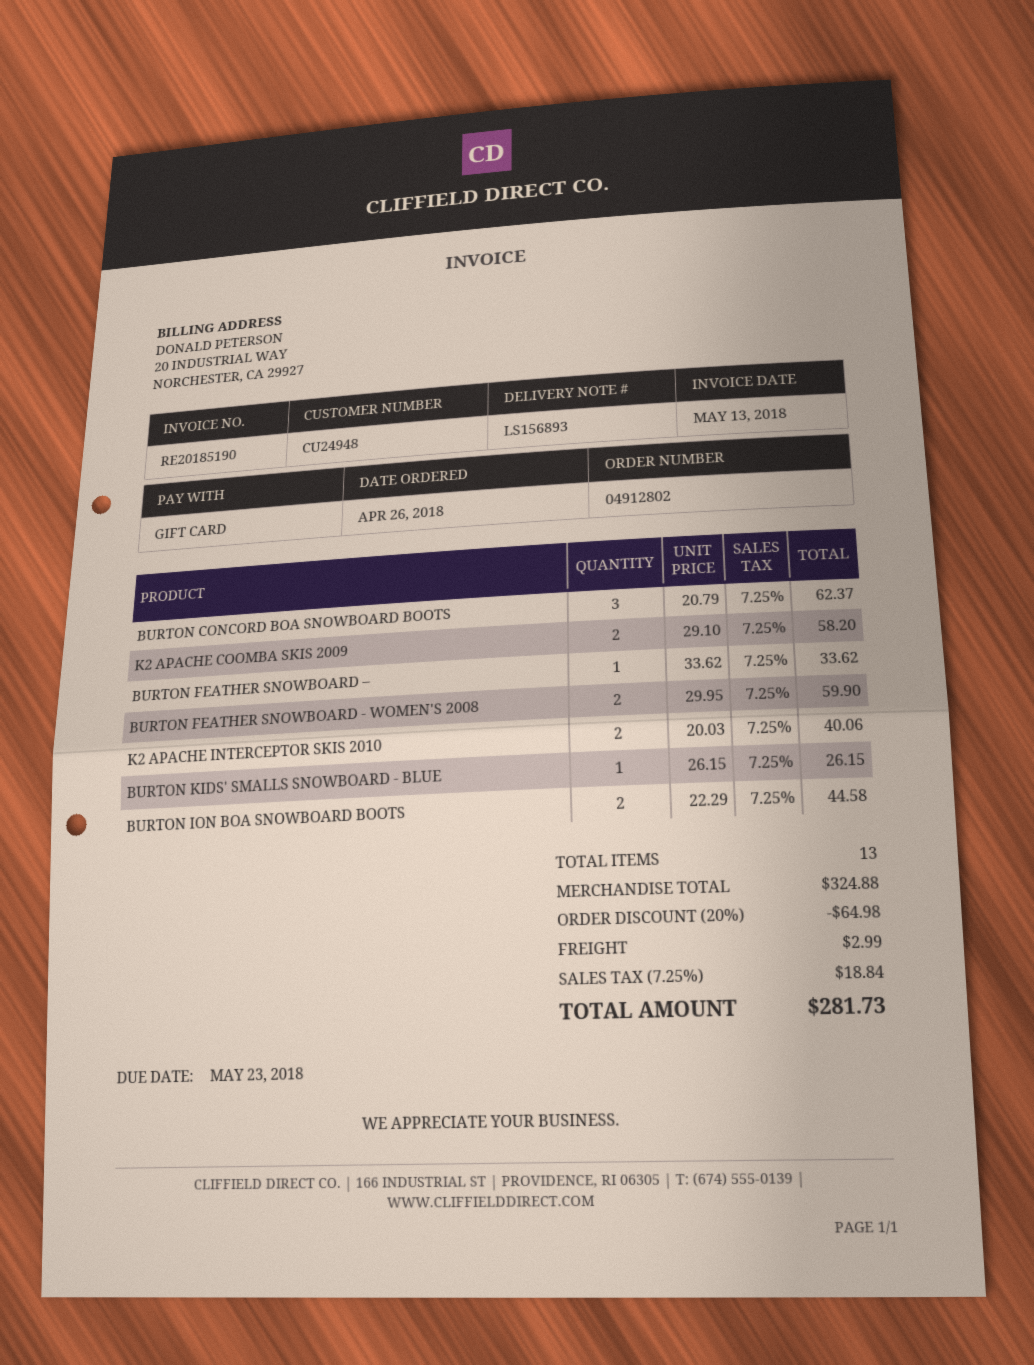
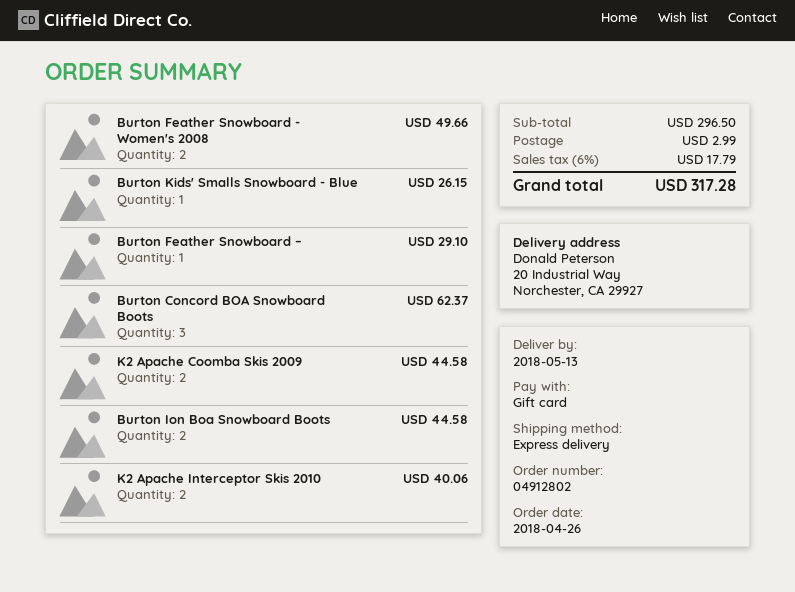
K2 APACHE COOMBA SKIS 2009: 2 for 58.20 -> 2 for 44.58
BURTON FEATHER SNOWBOARD –: 1 for 33.62 -> 1 for 29.10
BURTON FEATHER SNOWBOARD - WOMEN'S 2008: 2 for 59.90 -> 2 for 49.66
subtotal: 324.88 -> 296.50
discount: 20% = 64.98 -> none
tax: 7.25% = 18.84 -> 6% = 17.79
total: 281.73 -> 317.28

